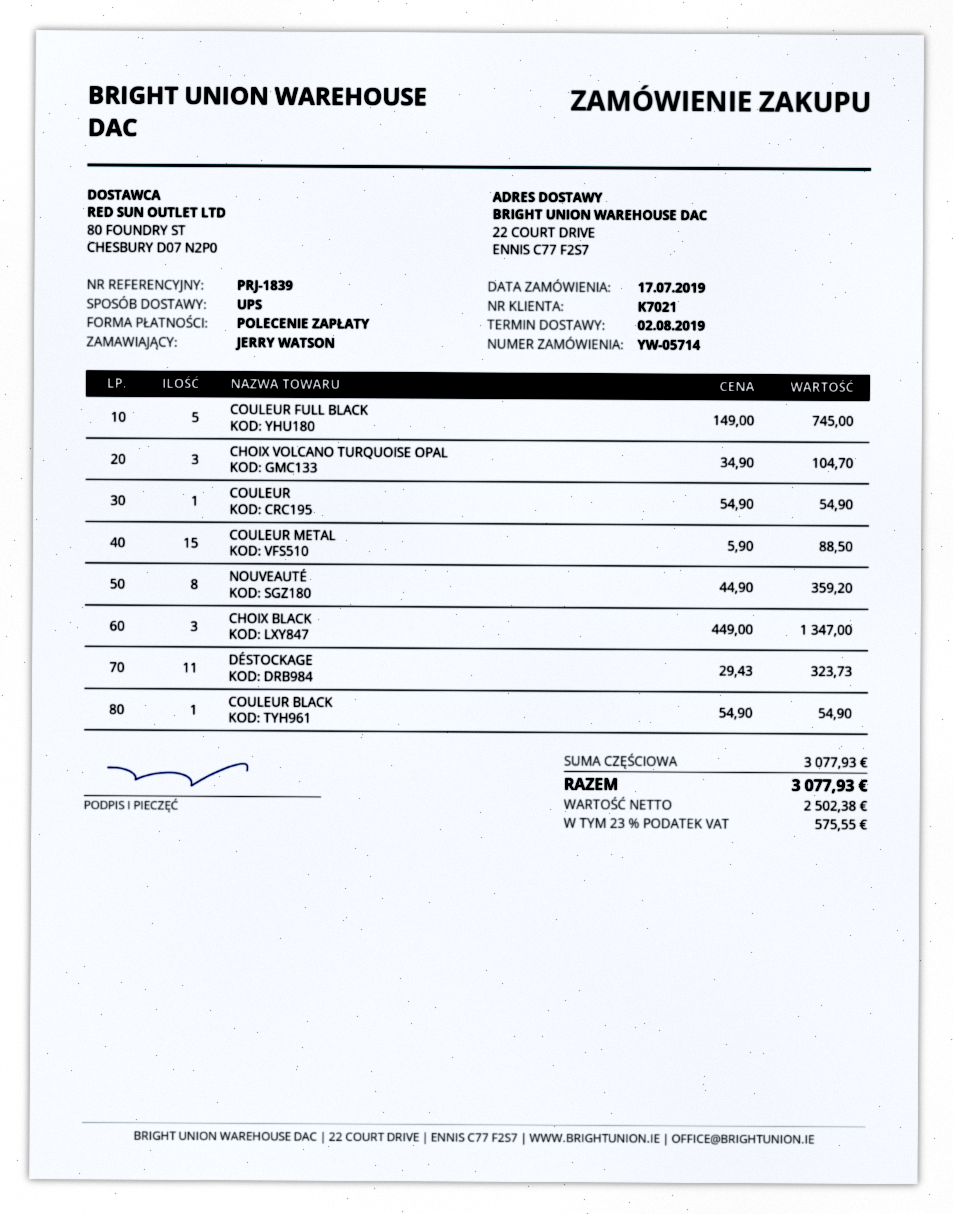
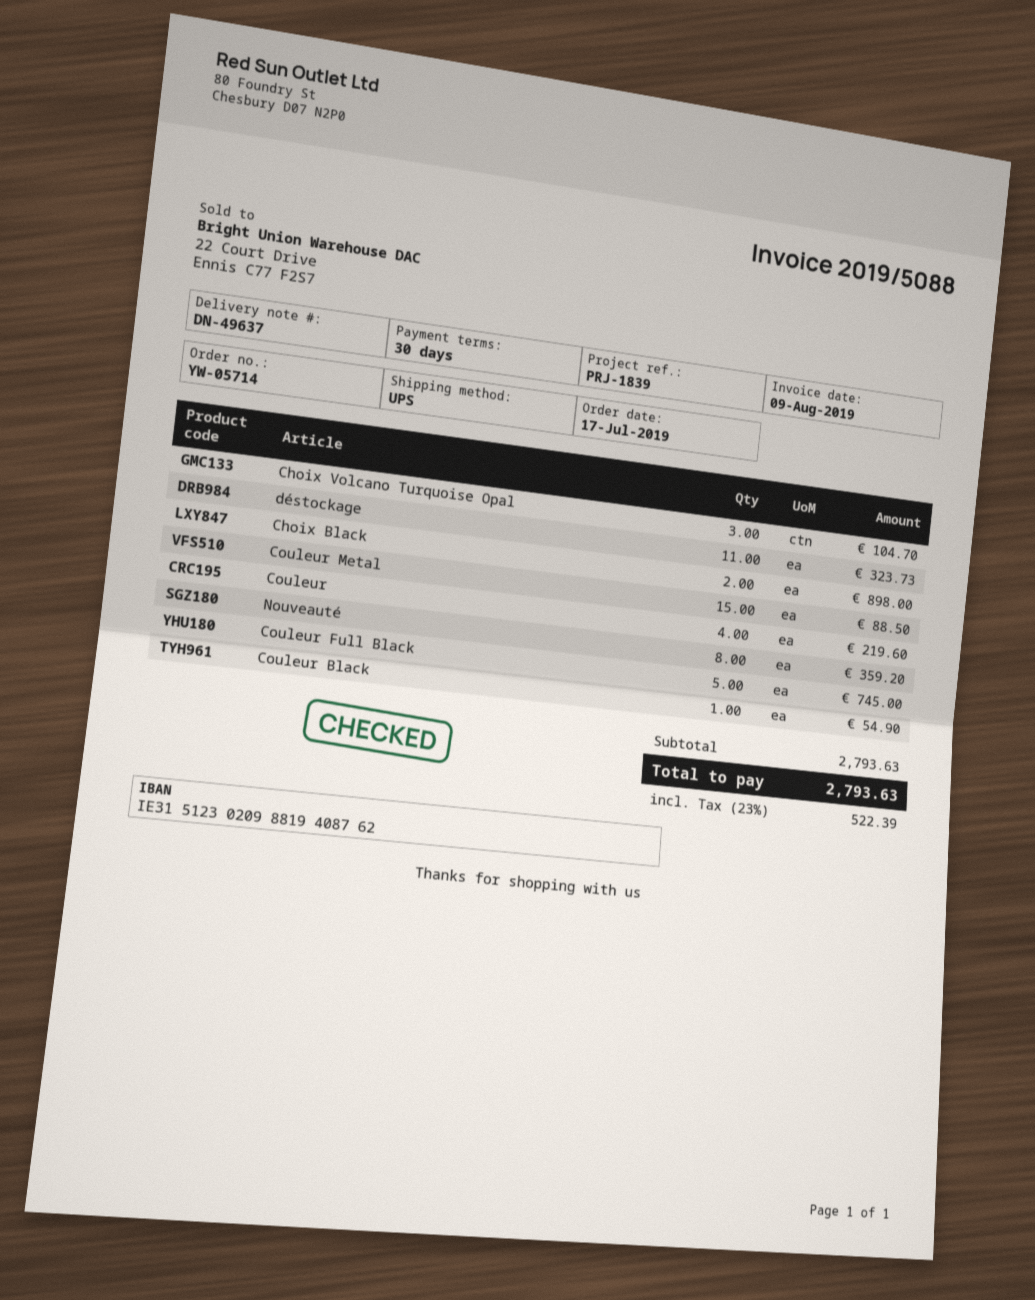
COULEUR: 1 for 54.90 -> 4 for 219.60
CHOIX BLACK: 3 for 1347.00 -> 2 for 898.00
subtotal: 3077.93 -> 2793.63
tax: 23% = 575.55 -> 23% = 522.39
total: 3077.93 -> 2793.63

